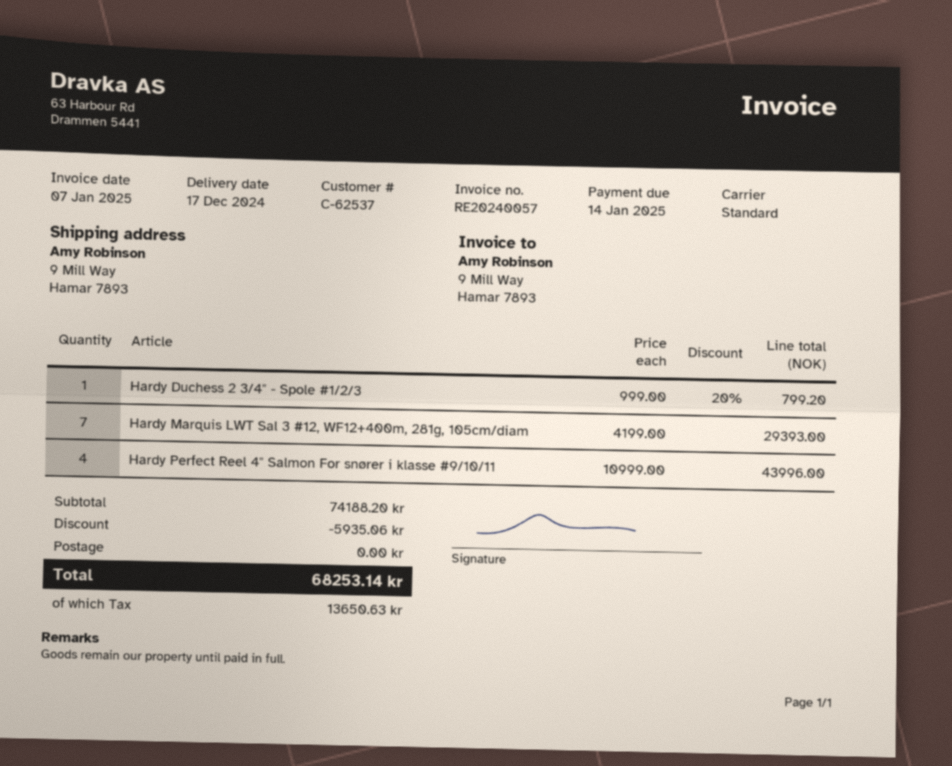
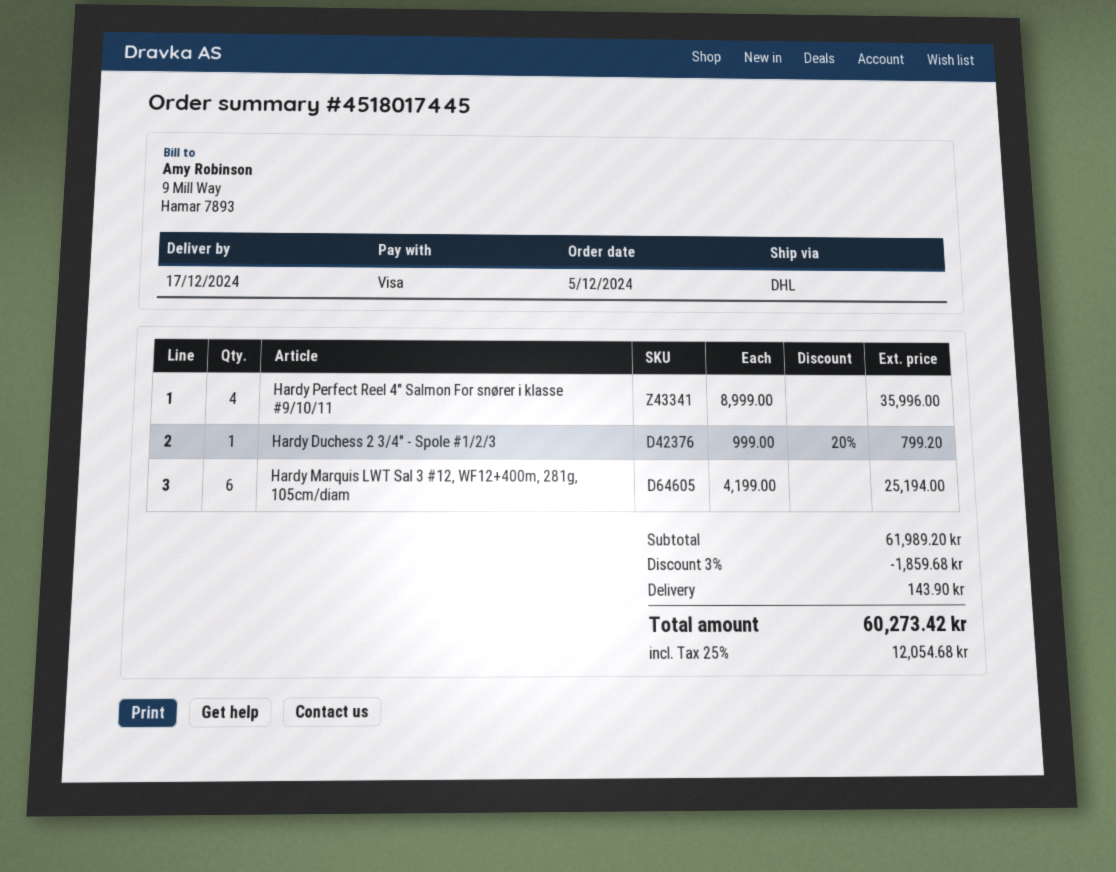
shipping method: standard -> DHL
Hardy Marquis LWT Sal 3 #12, WF12+400m, 281g, 105cm/diam: 7 x 4199.00 = 29393.00 -> 6 x 4199.00 = 25194.00
Hardy Perfect Reel 4" Salmon For snører i klasse #9/10/11: 4 x 10999.00 = 43996.00 -> 4 x 8999.00 = 35996.00
subtotal: 74188.20 -> 61989.20
discount: 5935.06 -> 1859.68
shipping: 0.00 -> 143.90
tax: 13650.63 -> 12054.68
total: 68253.14 -> 60273.42

